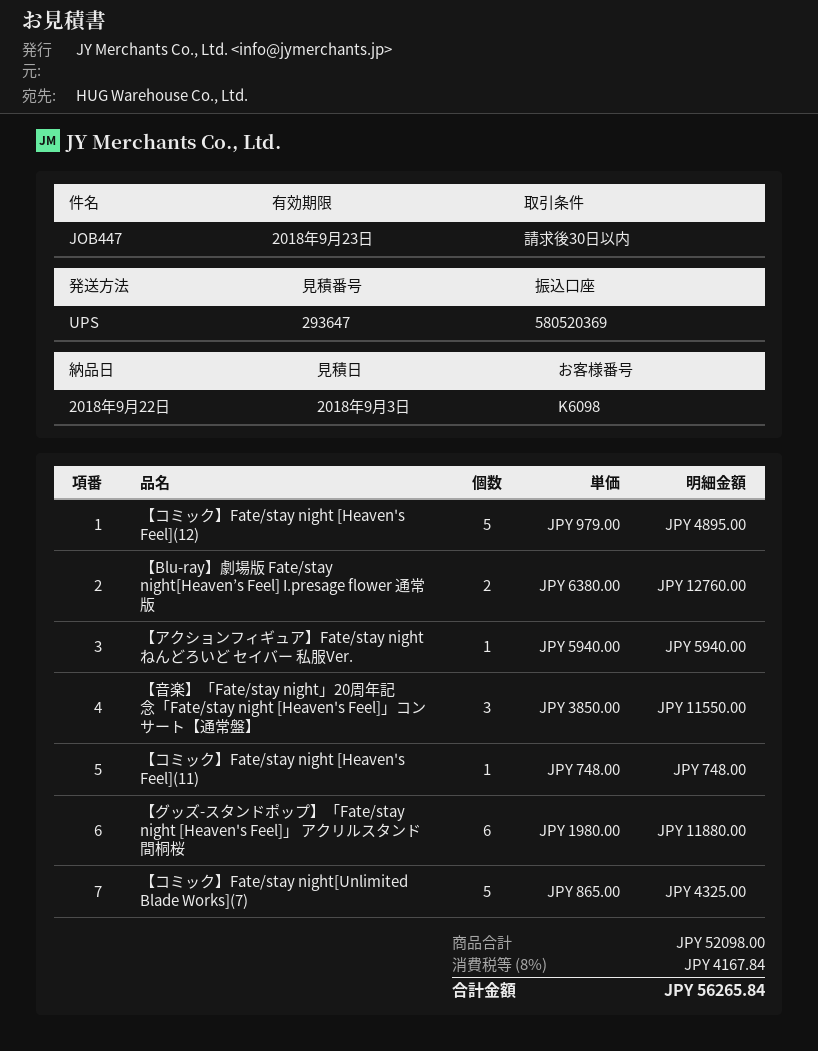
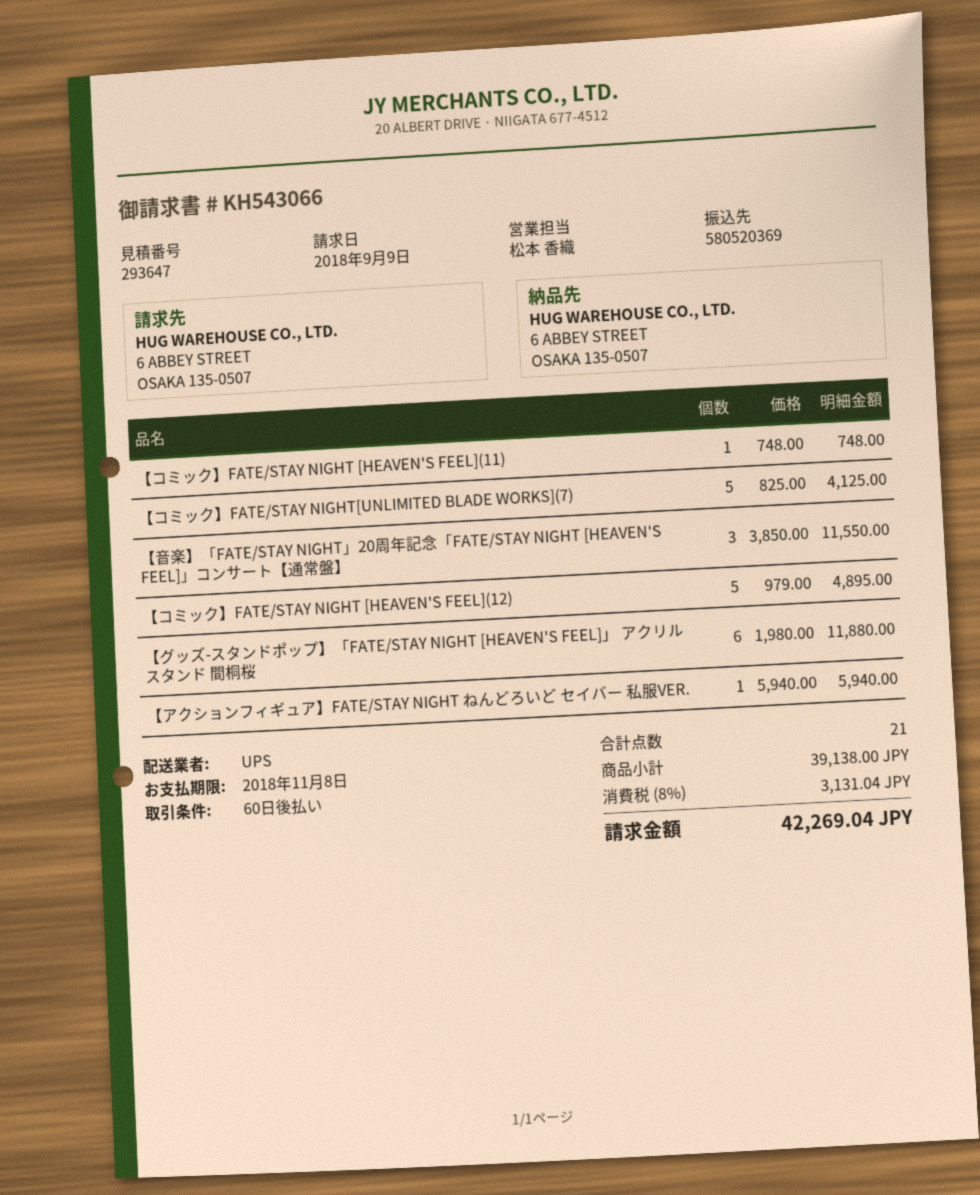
payment terms: 30 days -> 60 days
【Blu-ray】劇場版 Fate/stay night[Heaven’s Feel] I.presage flower 通常版: 2 x 6380.00 = 12760.00 -> none
【コミック】Fate/stay night[Unlimited Blade Works](7): 5 x 865.00 = 4325.00 -> 5 x 825.00 = 4125.00
subtotal: 52098.00 -> 39138.00
tax: 8% = 4167.84 -> 8% = 3131.04
total: 56265.84 -> 42269.04

